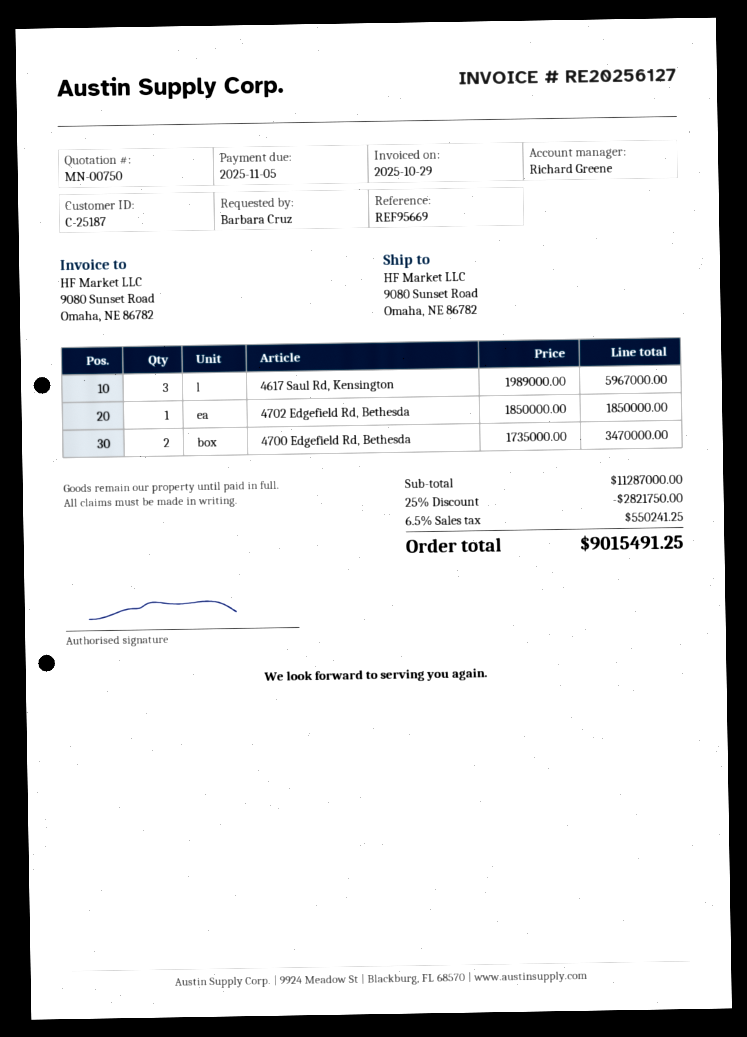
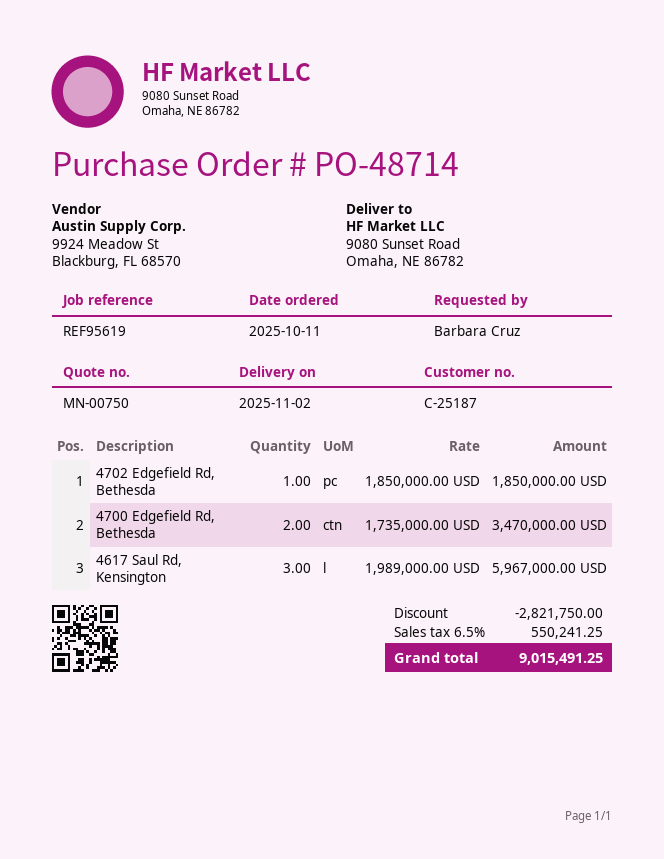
reference: REF95669 -> REF95619

